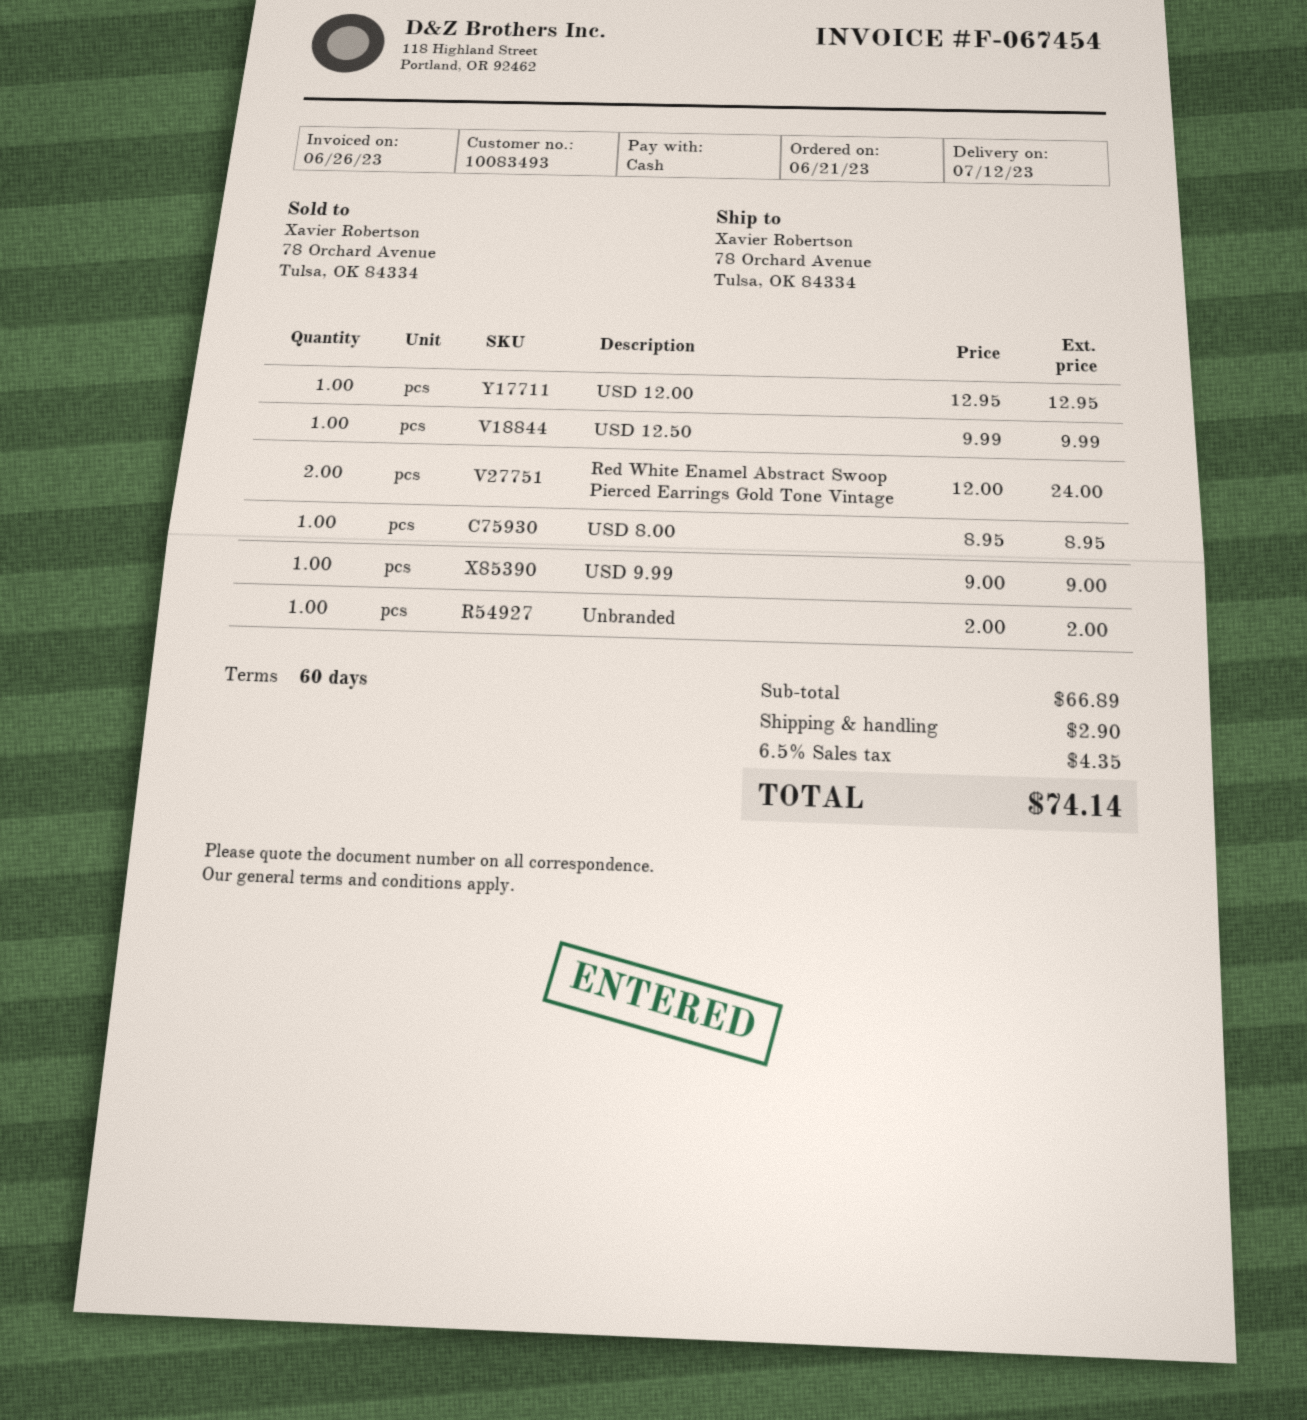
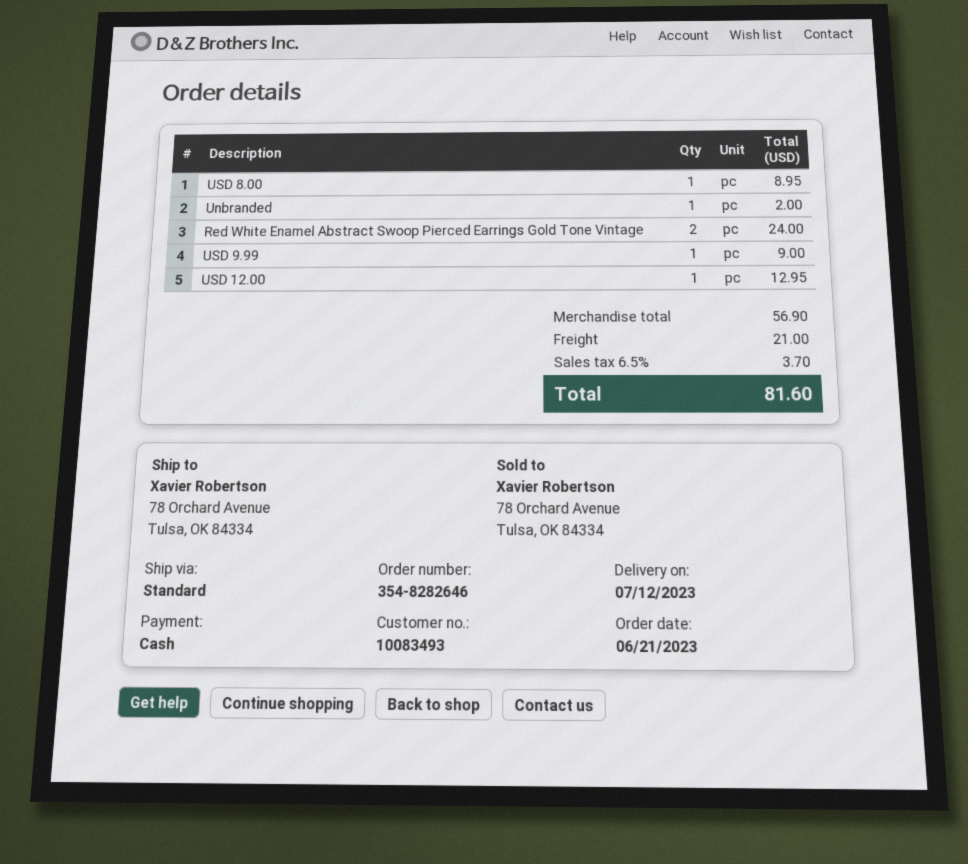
USD 12.50: 1 for 9.99 -> none
subtotal: 66.89 -> 56.90
shipping: 2.90 -> 21.00
tax: 6.5% = 4.35 -> 6.5% = 3.70
total: 74.14 -> 81.60

